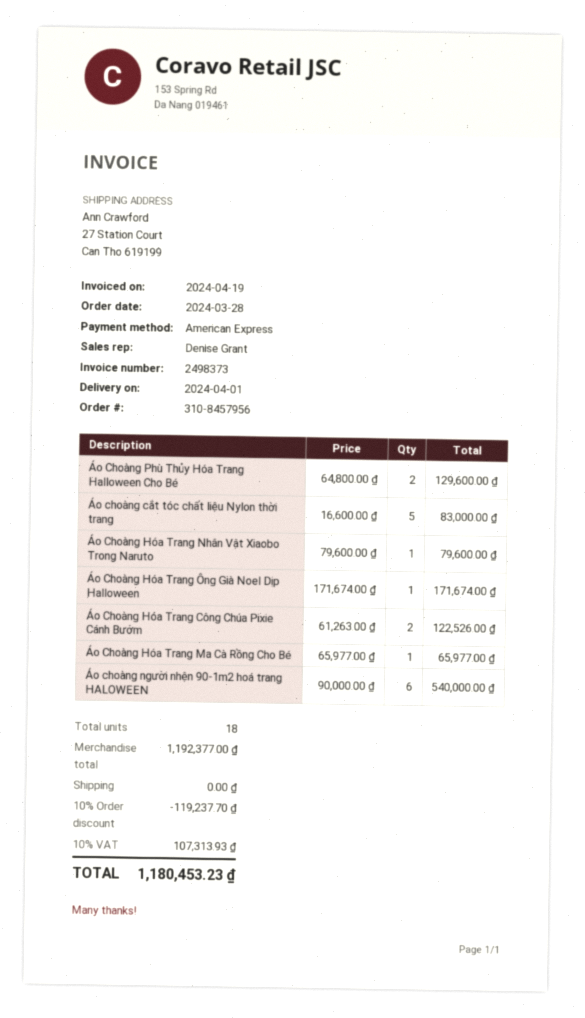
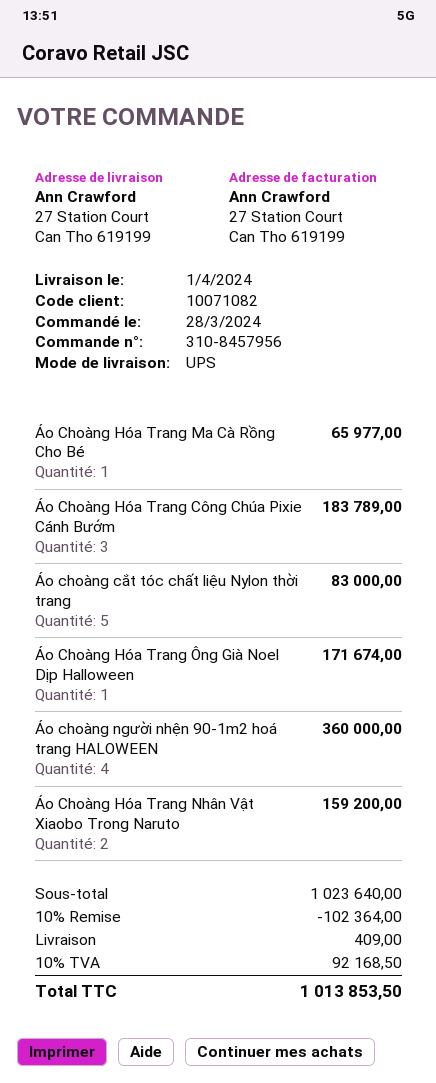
Áo Choàng Phù Thủy Hóa Trang Halloween Cho Bé: 2 for 129600.00 -> none
Áo Choàng Hóa Trang Nhân Vật Xiaobo Trong Naruto: 1 for 79600.00 -> 2 for 159200.00
Áo Choàng Hóa Trang Công Chúa Pixie Cánh Bướm: 2 for 122526.00 -> 3 for 183789.00
Áo choàng người nhện 90-1m2 hoá trang HALOWEEN: 6 for 540000.00 -> 4 for 360000.00
subtotal: 1192377.00 -> 1023640.00
discount: 10% = 119237.70 -> 10% = 102364.00
shipping: 0.00 -> 409.00
tax: 10% = 107313.93 -> 10% = 92168.50
total: 1180453.23 -> 1013853.50

